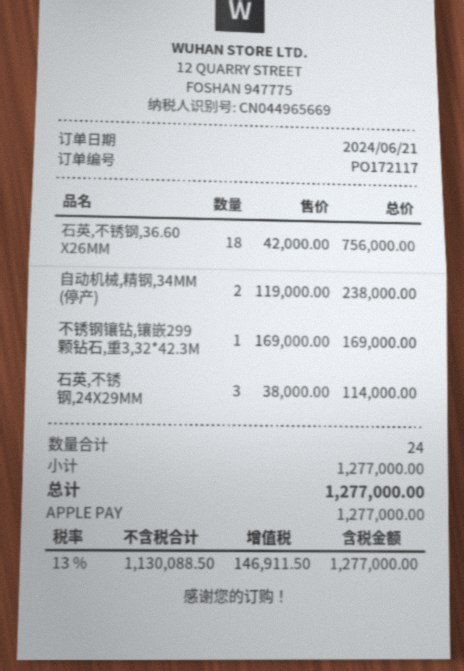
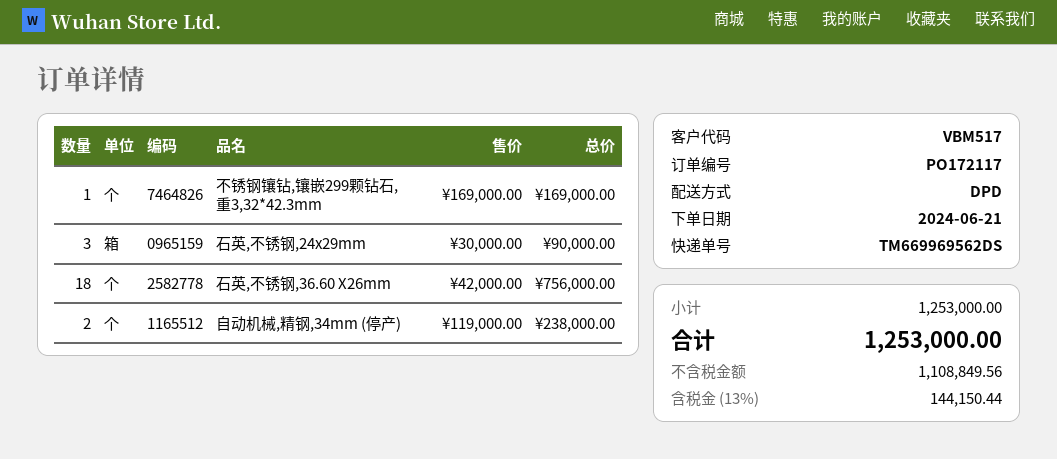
石英,不锈钢,24Х29MM: 3 x 38000.00 = 114000.00 -> 3 x 30000.00 = 90000.00
subtotal: 1277000.00 -> 1253000.00
net: 1130088.50 -> 1108849.56
tax: 13% = 146911.50 -> 13% = 144150.44
total: 1277000.00 -> 1253000.00

